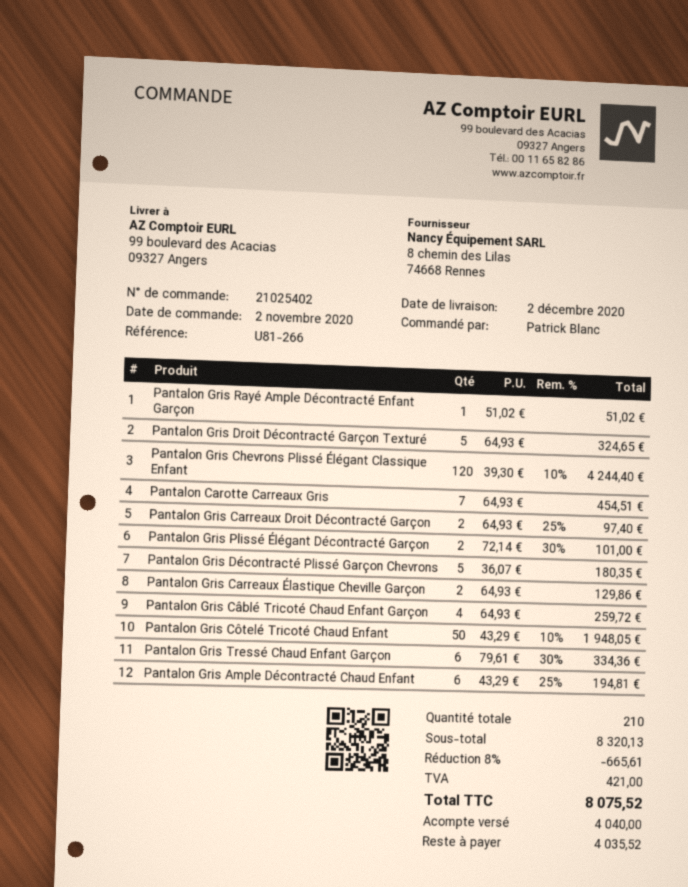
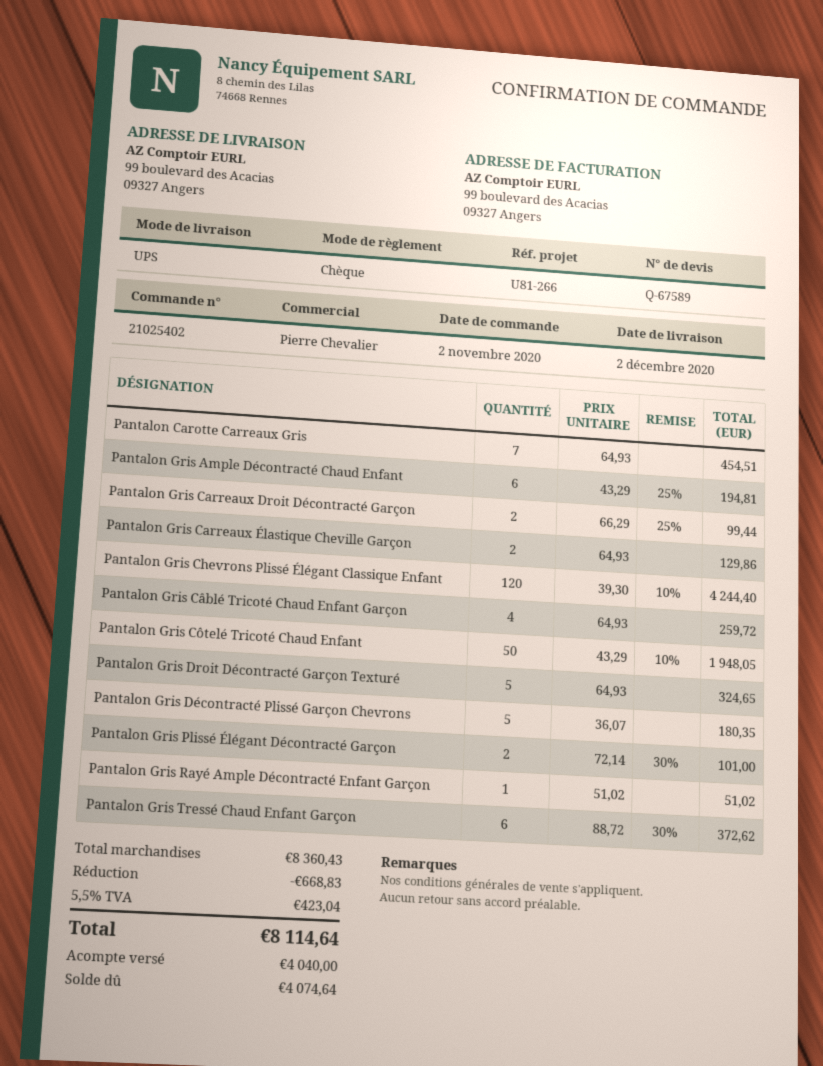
Pantalon Gris Carreaux Droit Décontracté Garçon: 2 x 64.93 - 25% = 97.40 -> 2 x 66.29 - 25% = 99.44
Pantalon Gris Tressé Chaud Enfant Garçon: 6 x 79.61 - 30% = 334.36 -> 6 x 88.72 - 30% = 372.62
subtotal: 8320.13 -> 8360.43
discount: 665.61 -> 668.83
tax: 421.00 -> 423.04
total: 8075.52 -> 8114.64
balance: 4035.52 -> 4074.64

